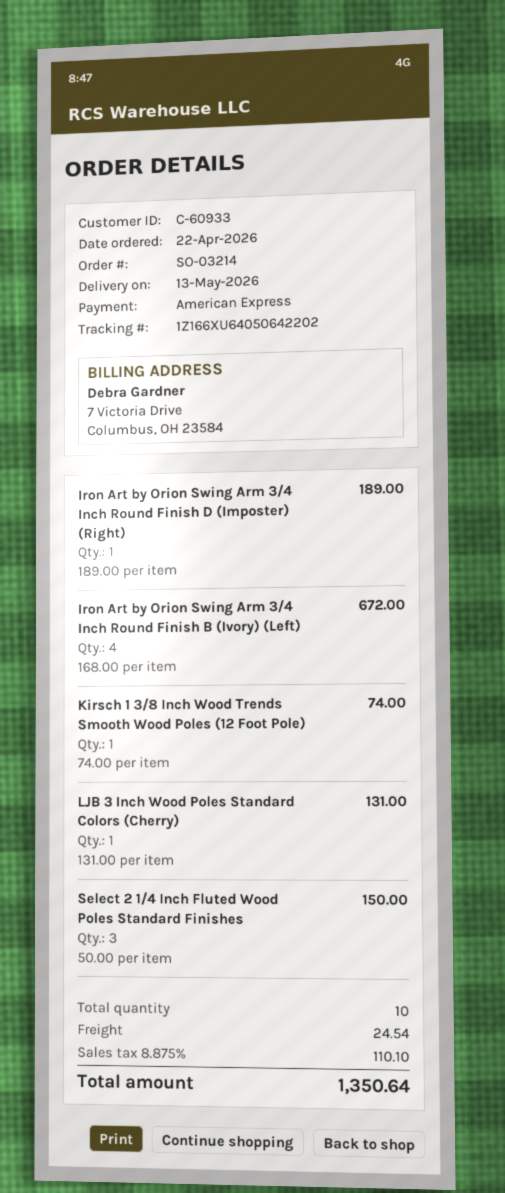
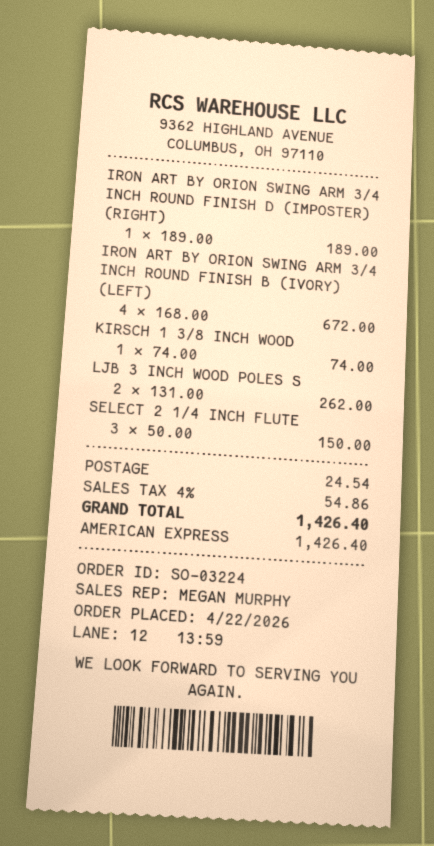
order number: SO-03214 -> SO-03224
LJB 3 Inch Wood Poles Standard Colors (Cherry): 1 x 131.00 = 131.00 -> 2 x 131.00 = 262.00
tax: 8.875% = 110.10 -> 4% = 54.86
total: 1350.64 -> 1426.40

